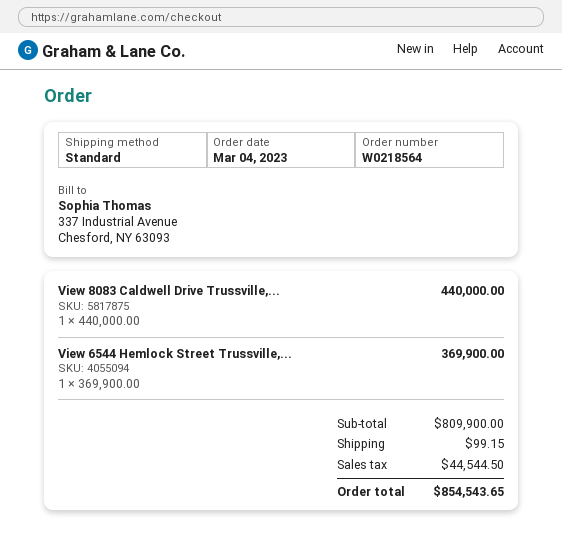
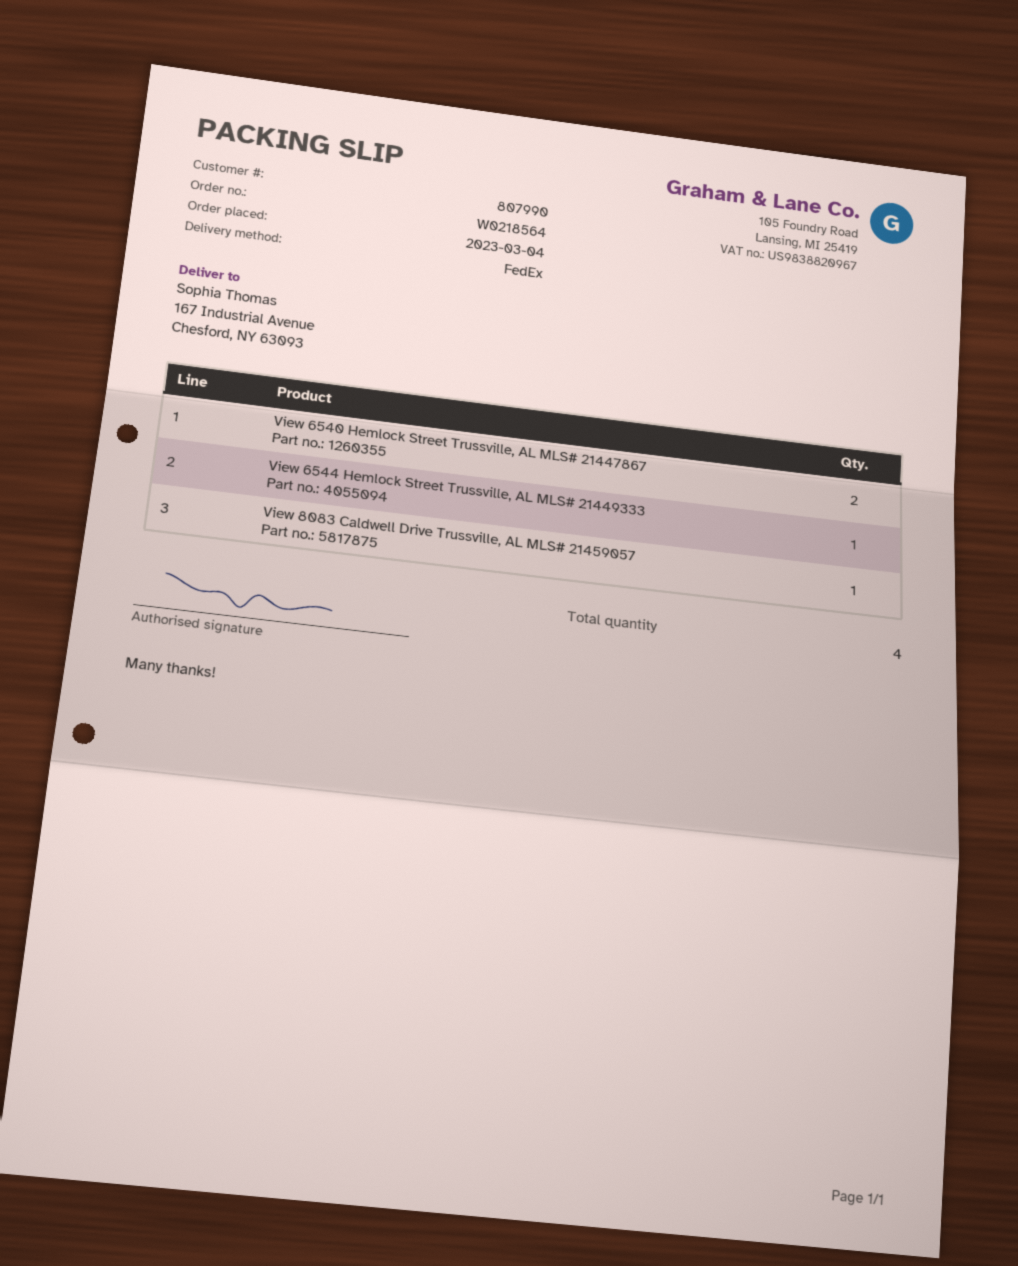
shipping method: standard -> FedEx
View 6540 Hemlock Street Trussville, AL MLS# 21447867: none -> 2

